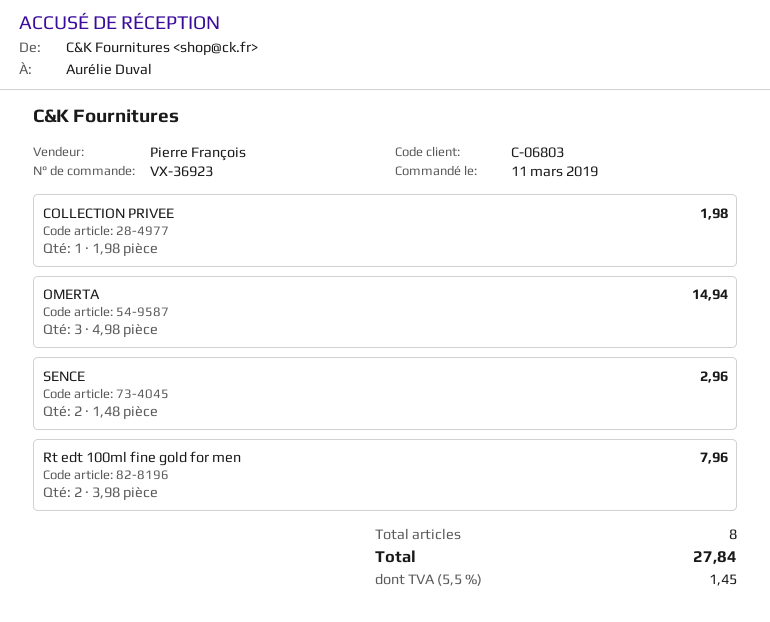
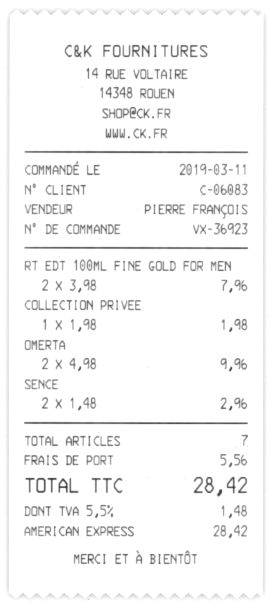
customer number: C-06803 -> C-06083
OMERTA: 3 x 4.98 = 14.94 -> 2 x 4.98 = 9.96
total quantity: 8 -> 7
shipping: none -> 5.56
tax: 5.5% = 1.45 -> 5.5% = 1.48
total: 27.84 -> 28.42

